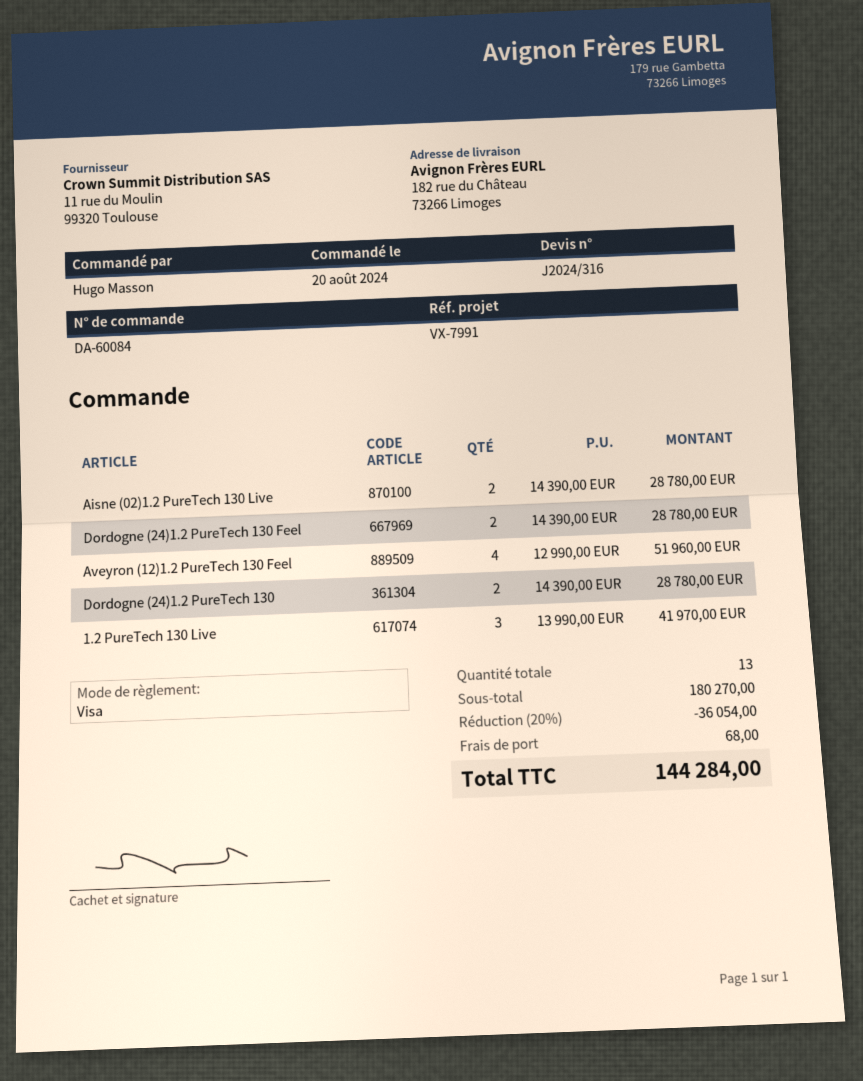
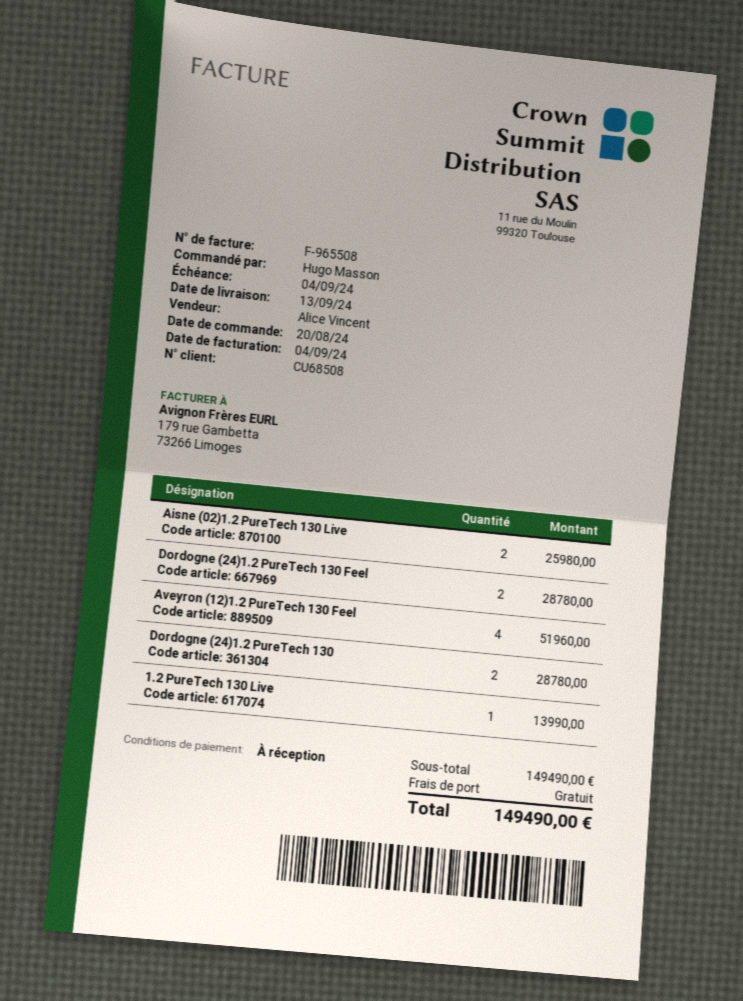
Aisne (02)1.2 PureTech 130 Live: 2 for 28780.00 -> 2 for 25980.00
1.2 PureTech 130 Live: 3 for 41970.00 -> 1 for 13990.00
subtotal: 180270.00 -> 149490.00
discount: 20% = 36054.00 -> none
shipping: 68.00 -> 0.00
total: 144284.00 -> 149490.00

